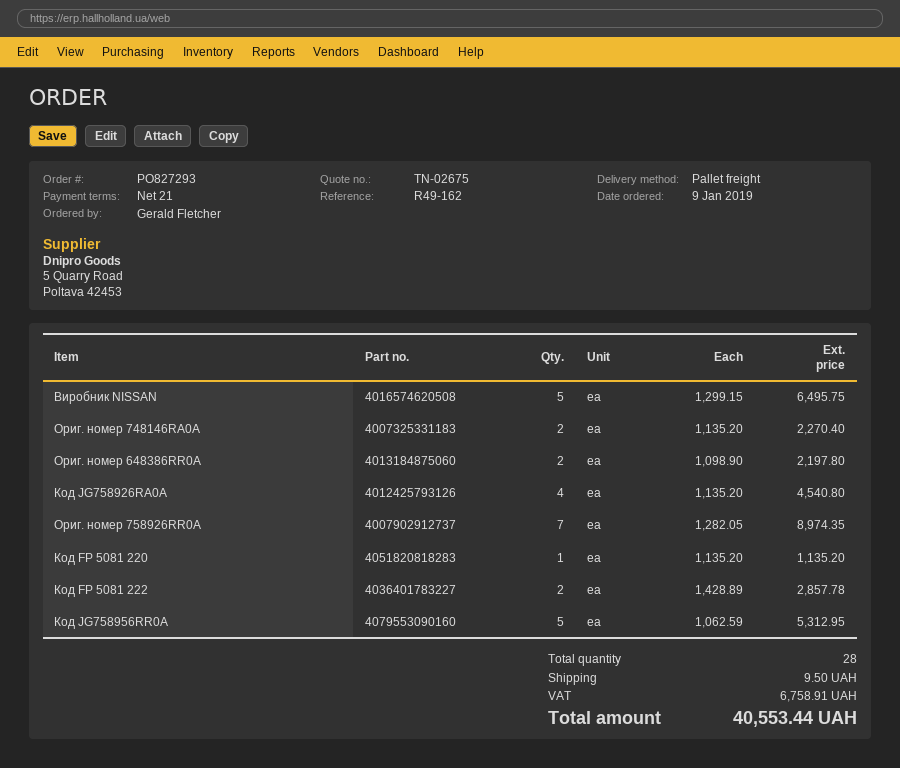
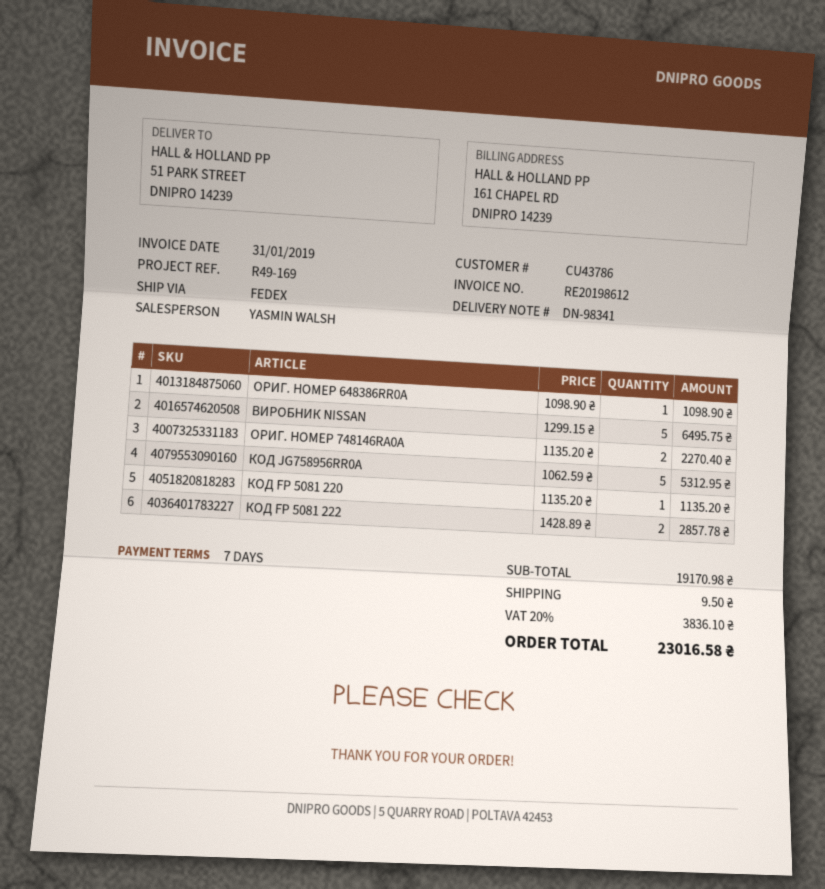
payment terms: 21 days -> 7 days
reference: R49-162 -> R49-169
shipping method: pallet freight -> FedEx
Ориг. номер 648386RR0A: 2 x 1098.90 = 2197.80 -> 1 x 1098.90 = 1098.90
Код JG758926RA0A: 4 x 1135.20 = 4540.80 -> none
Ориг. номер 758926RR0A: 7 x 1282.05 = 8974.35 -> none
tax: 6758.91 -> 3836.10
total: 40553.44 -> 23016.58

